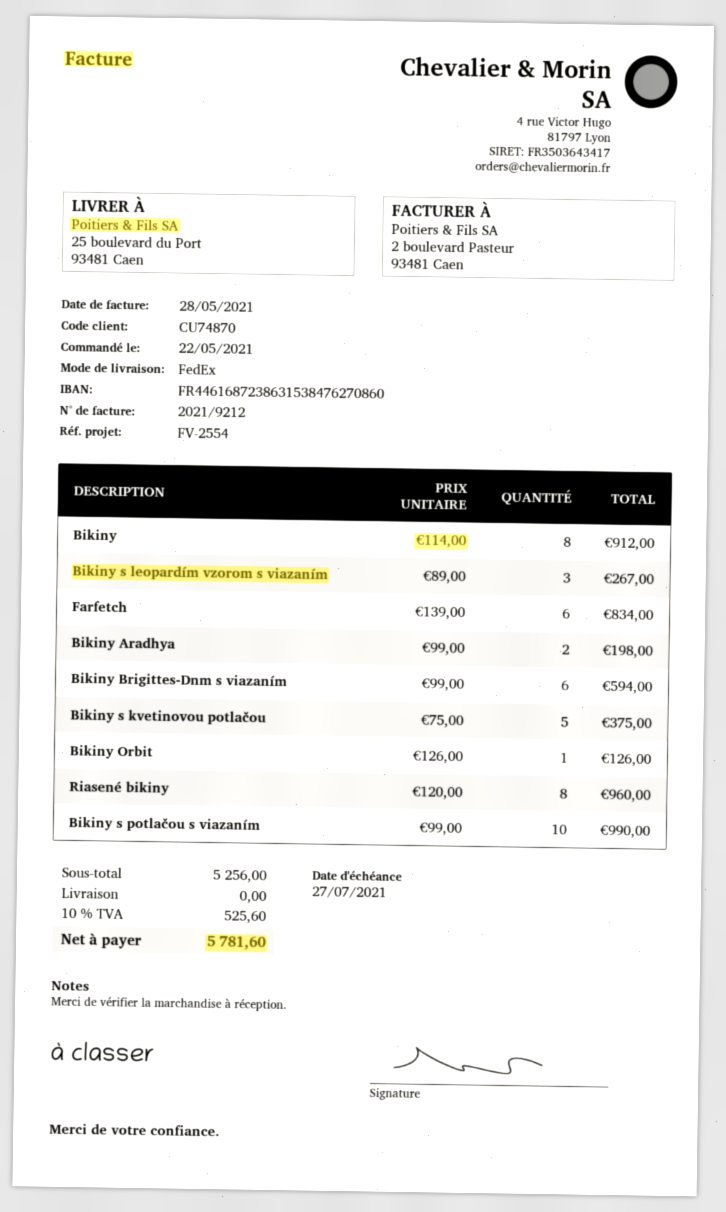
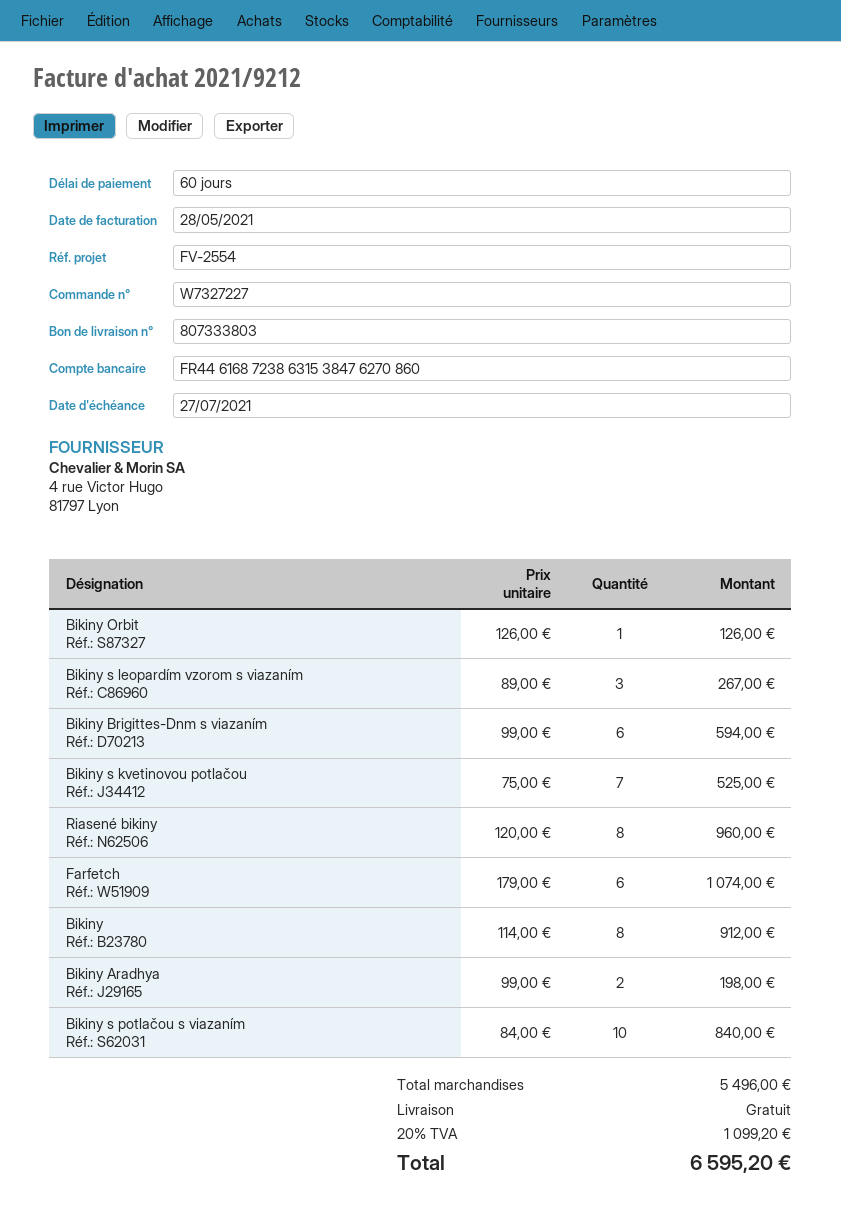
Farfetch: 6 x 139.00 = 834.00 -> 6 x 179.00 = 1074.00
Bikiny s kvetinovou potlačou: 5 x 75.00 = 375.00 -> 7 x 75.00 = 525.00
Bikiny s potlačou s viazaním: 10 x 99.00 = 990.00 -> 10 x 84.00 = 840.00
subtotal: 5256.00 -> 5496.00
tax: 10% = 525.60 -> 20% = 1099.20
total: 5781.60 -> 6595.20

